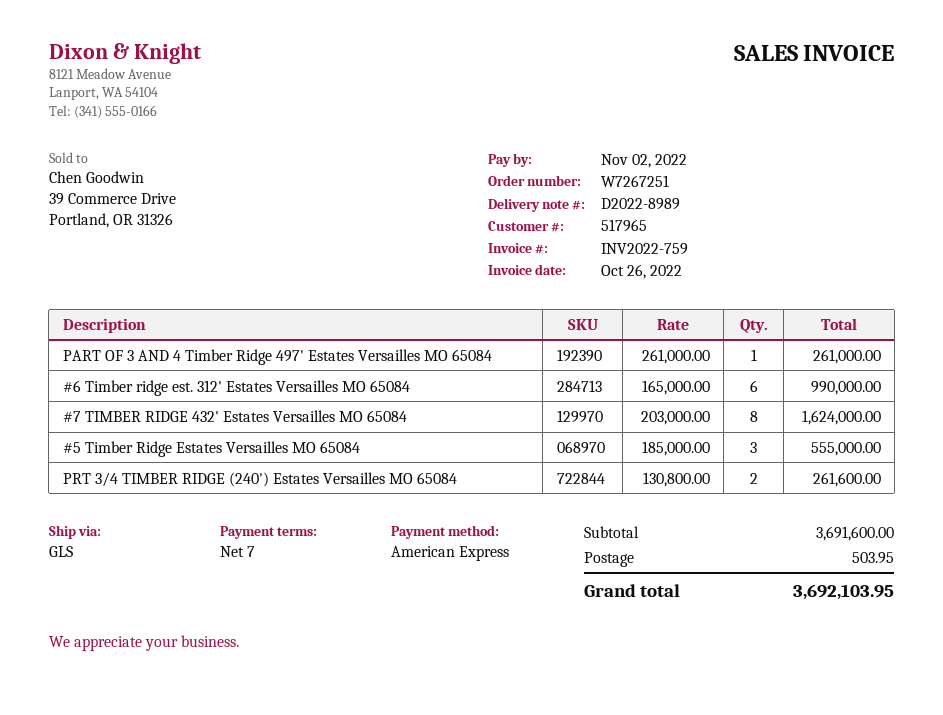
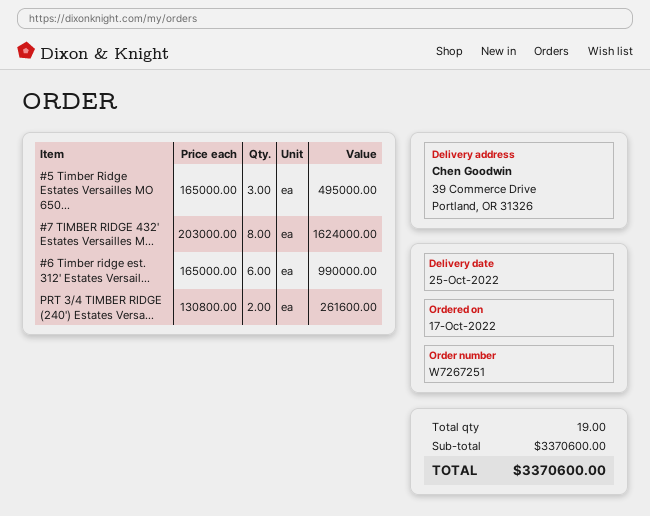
PART OF 3 AND 4 Timber Ridge 497' Estates Versailles MO 65084: 1 x 261000.00 = 261000.00 -> none
#5 Timber Ridge Estates Versailles MO 65084: 3 x 185000.00 = 555000.00 -> 3 x 165000.00 = 495000.00
subtotal: 3691600.00 -> 3370600.00
shipping: 503.95 -> none
total: 3692103.95 -> 3370600.00

